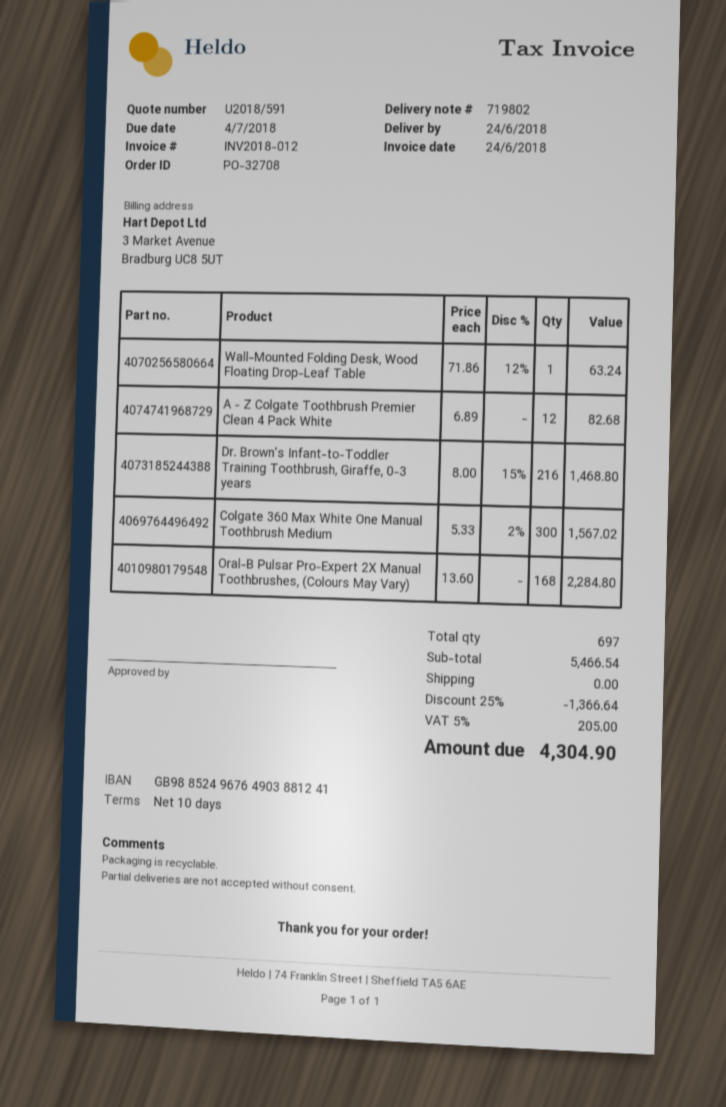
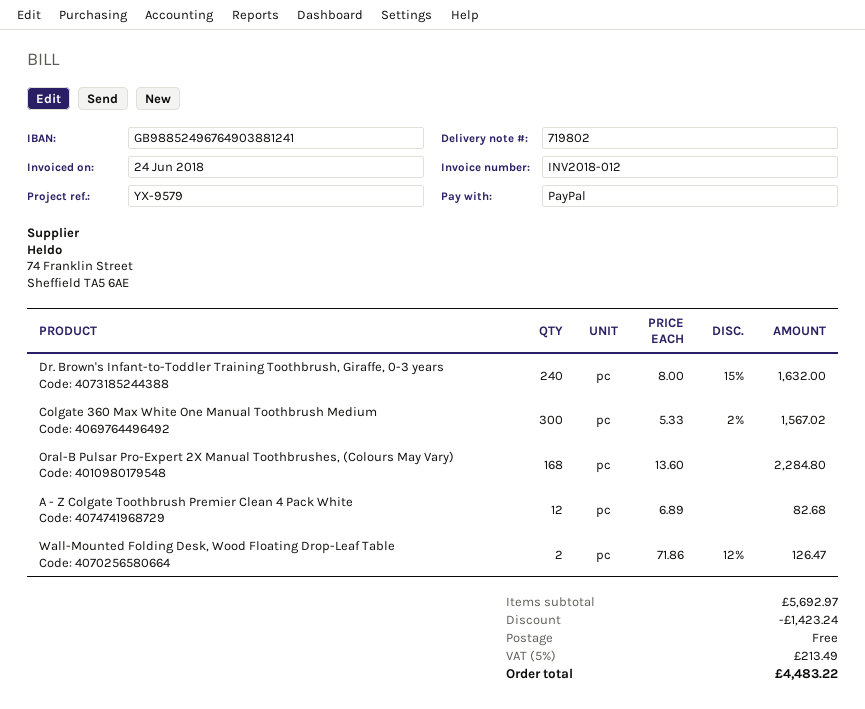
Wall-Mounted Folding Desk, Wood Floating Drop-Leaf Table: 1 x 71.86 - 12% = 63.24 -> 2 x 71.86 - 12% = 126.47
Dr. Brown's Infant-to-Toddler Training Toothbrush, Giraffe, 0-3 years: 216 x 8.00 - 15% = 1468.80 -> 240 x 8.00 - 15% = 1632.00
subtotal: 5466.54 -> 5692.97
discount: 1366.64 -> 1423.24
tax: 5% = 205.00 -> 5% = 213.49
total: 4304.90 -> 4483.22

